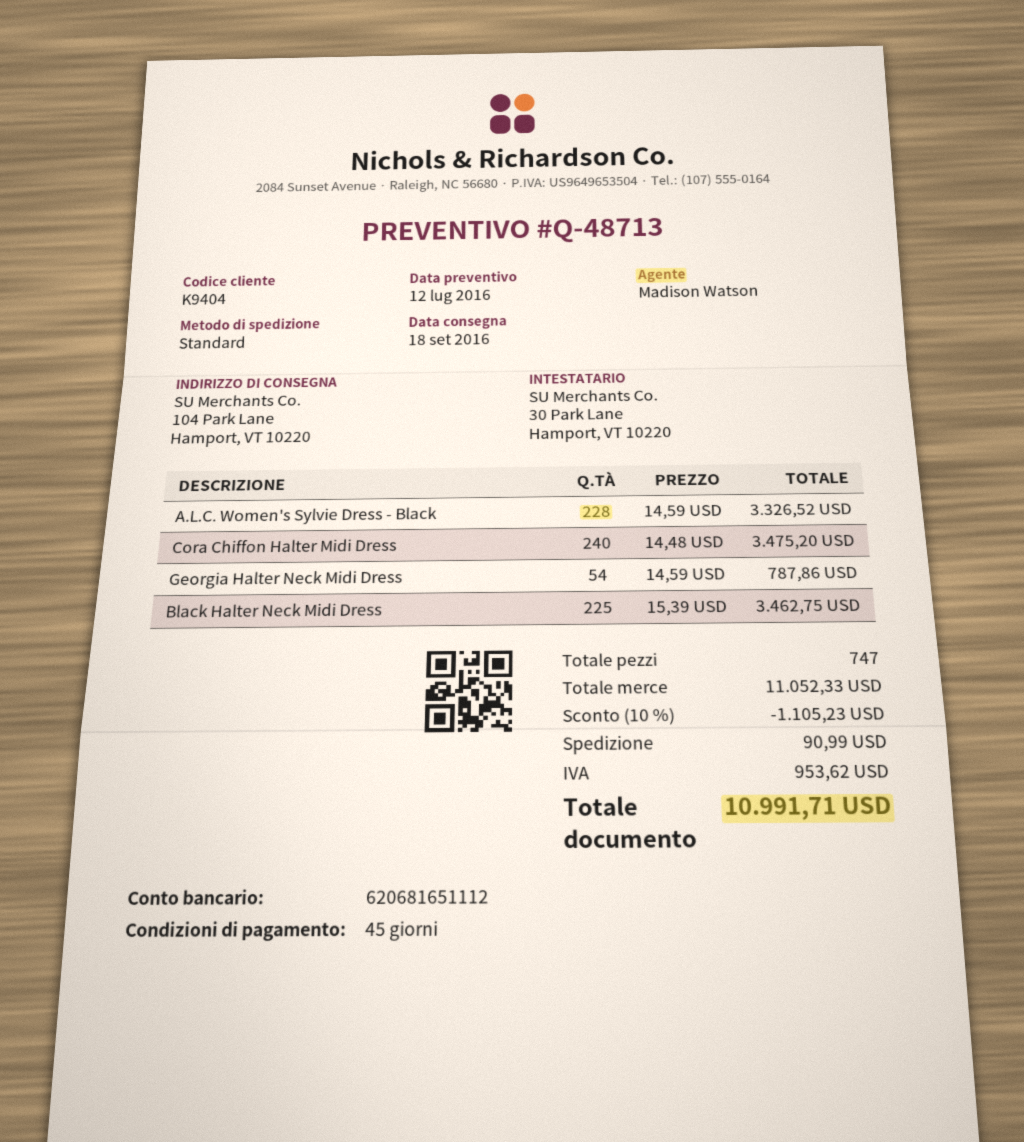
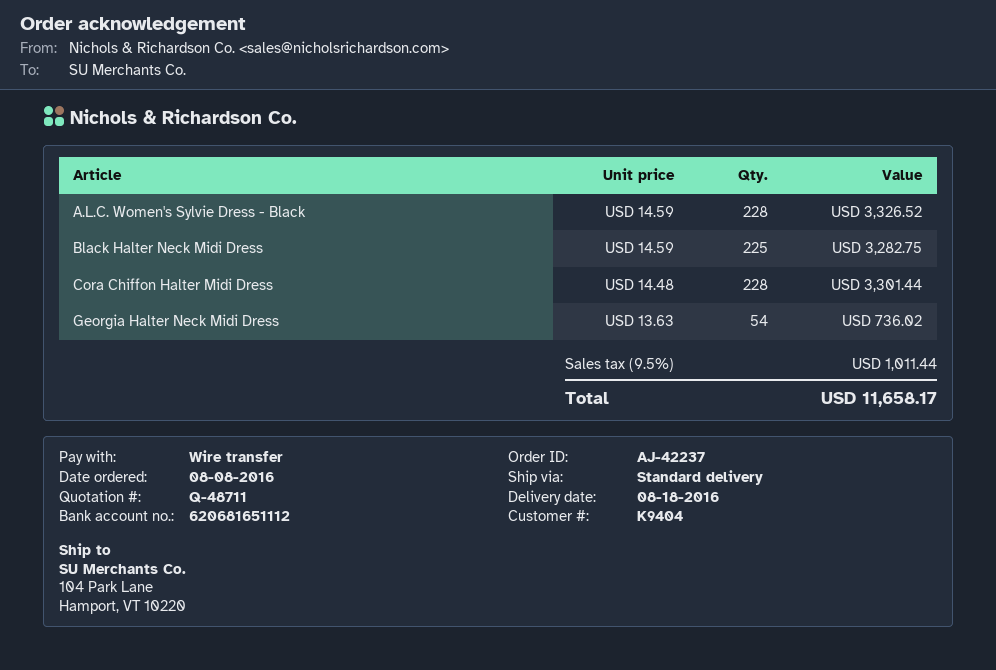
quote number: Q-48713 -> Q-48711
delivery date: 2016-09-18 -> 2016-08-18
Cora Chiffon Halter Midi Dress: 240 x 14.48 = 3475.20 -> 228 x 14.48 = 3301.44
Georgia Halter Neck Midi Dress: 54 x 14.59 = 787.86 -> 54 x 13.63 = 736.02
Black Halter Neck Midi Dress: 225 x 15.39 = 3462.75 -> 225 x 14.59 = 3282.75
discount: 10% = 1105.23 -> none
shipping: 90.99 -> none
tax: 953.62 -> 1011.44
total: 10991.71 -> 11658.17

